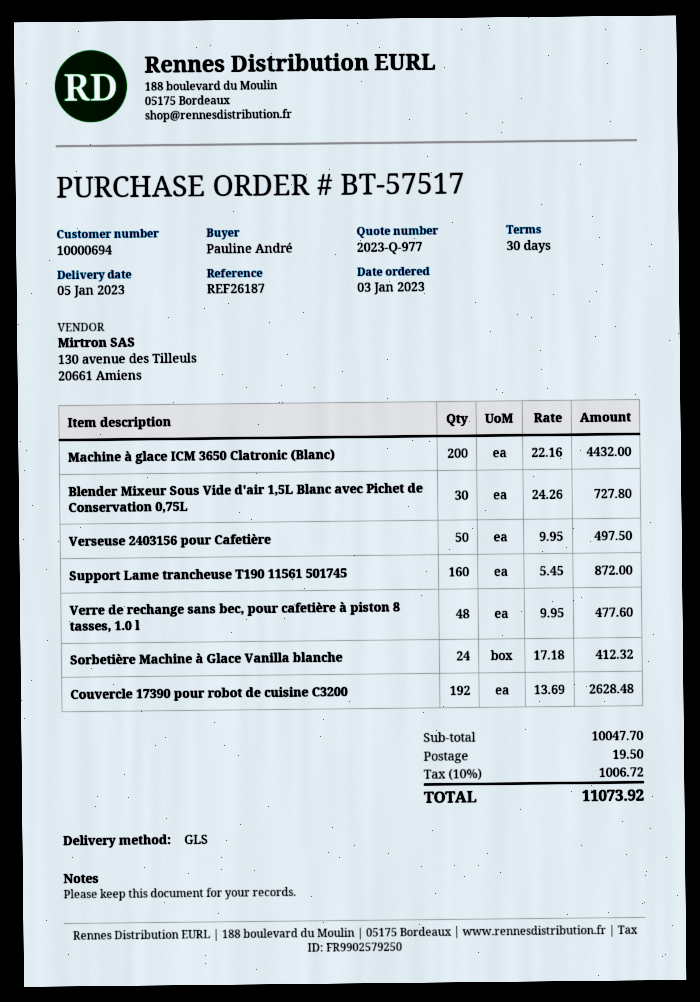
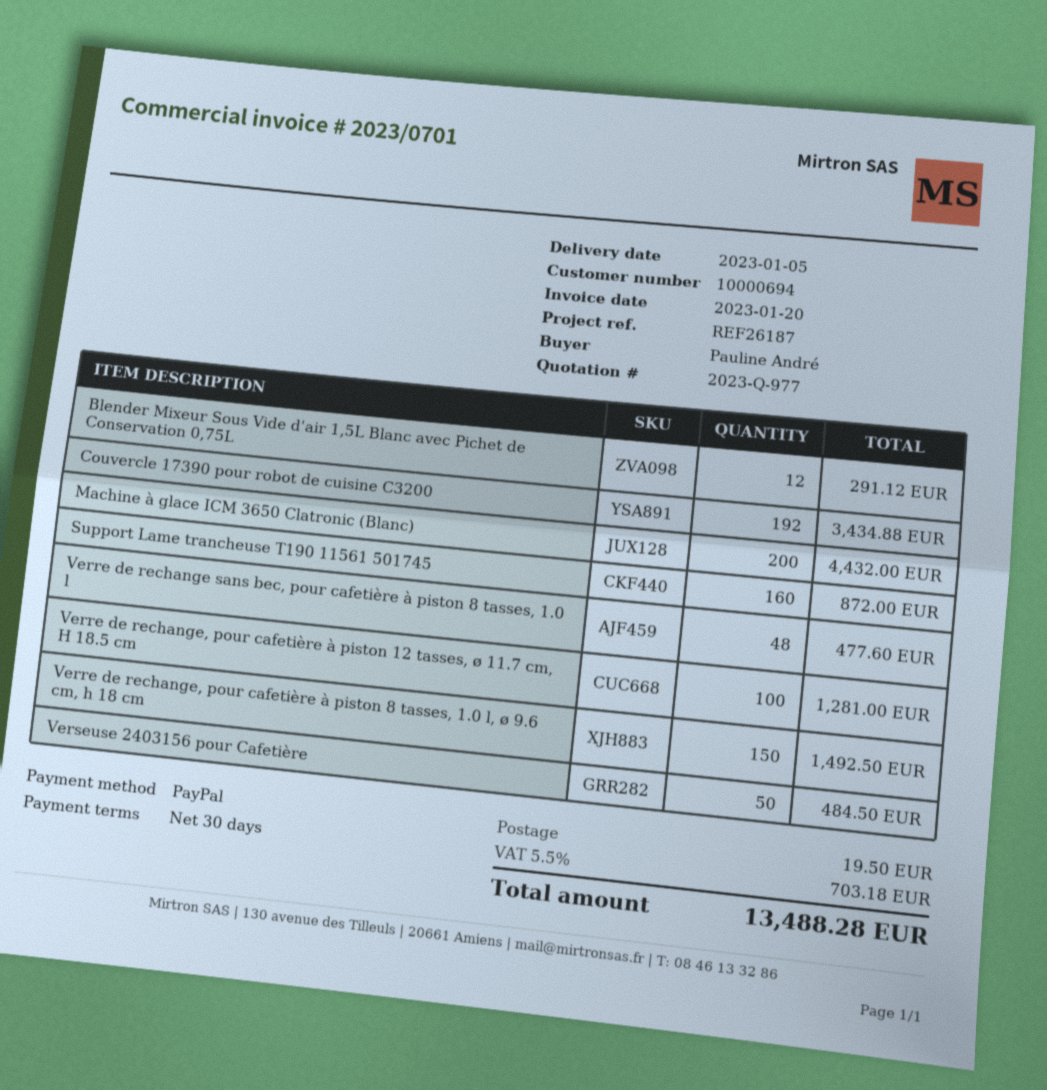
Blender Mixeur Sous Vide d'air 1,5L Blanc avec Pichet de Conservation 0,75L: 30 for 727.80 -> 12 for 291.12
Verseuse 2403156 pour Cafetière: 50 for 497.50 -> 50 for 484.50
Sorbetière Machine à Glace Vanilla blanche: 24 for 412.32 -> none
Couvercle 17390 pour robot de cuisine C3200: 192 for 2628.48 -> 192 for 3434.88
Verre de rechange, pour cafetière à piston 12 tasses, ø 11.7 cm, H 18.5 cm: none -> 100 for 1281.00
Verre de rechange, pour cafetière à piston 8 tasses, 1.0 l, ø 9.6 cm, h 18 cm: none -> 150 for 1492.50
tax: 10% = 1006.72 -> 5.5% = 703.18
total: 11073.92 -> 13488.28

